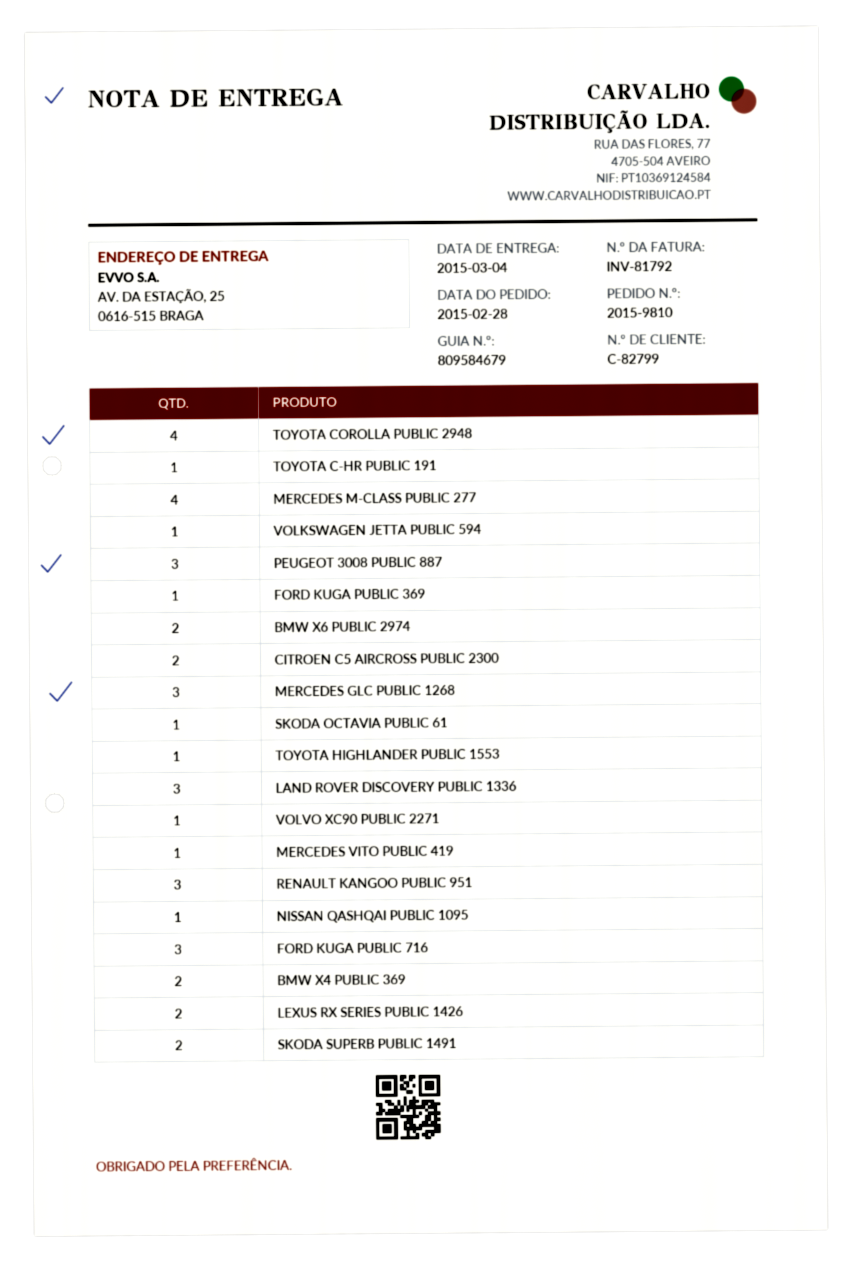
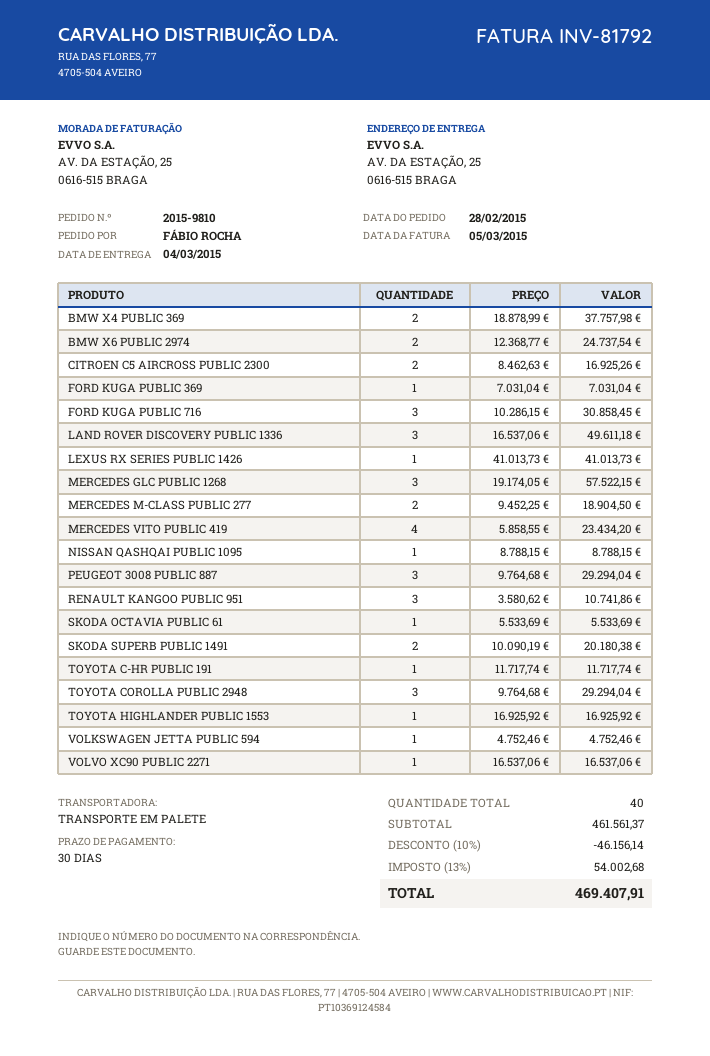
TOYOTA COROLLA PUBLIC 2948: 4 -> 3
MERCEDES M-CLASS PUBLIC 277: 4 -> 2
MERCEDES VITO PUBLIC 419: 1 -> 4
LEXUS RX SERIES PUBLIC 1426: 2 -> 1

